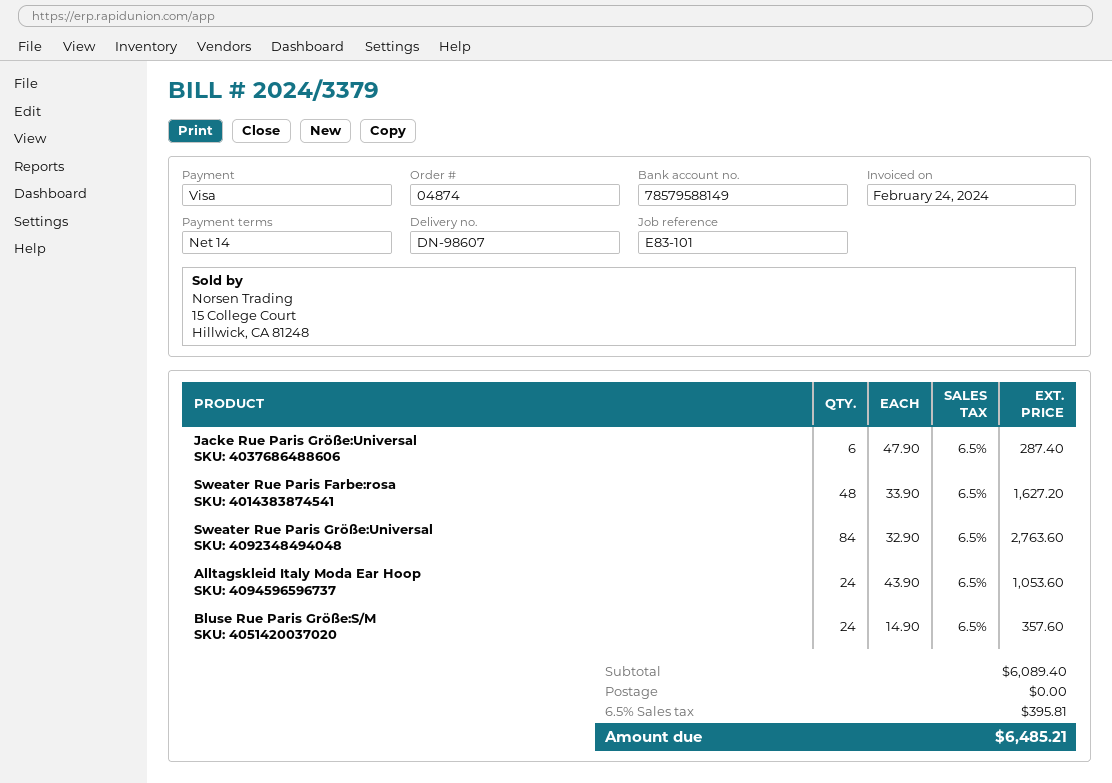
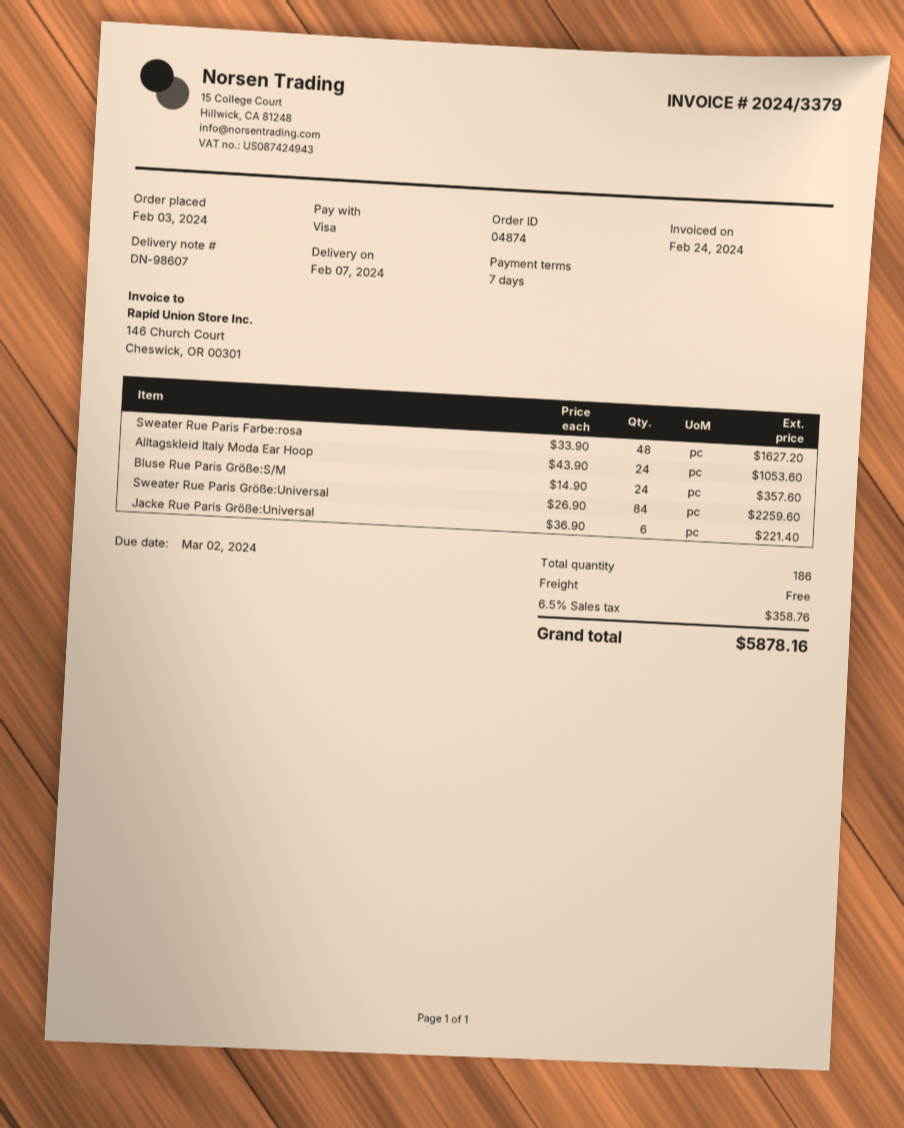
payment terms: 14 days -> 7 days
Jacke Rue Paris Größe:Universal: 6 x 47.90 = 287.40 -> 6 x 36.90 = 221.40
Sweater Rue Paris Größe:Universal: 84 x 32.90 = 2763.60 -> 84 x 26.90 = 2259.60
tax: 6.5% = 395.81 -> 6.5% = 358.76
total: 6485.21 -> 5878.16

